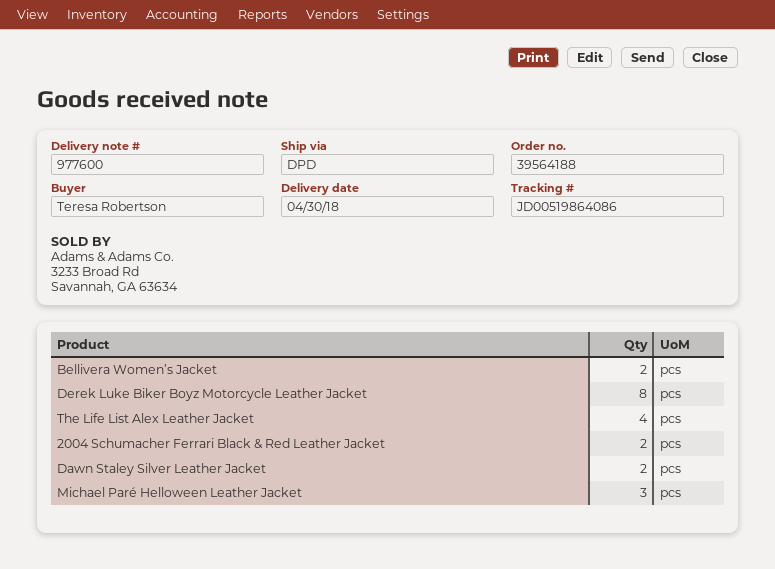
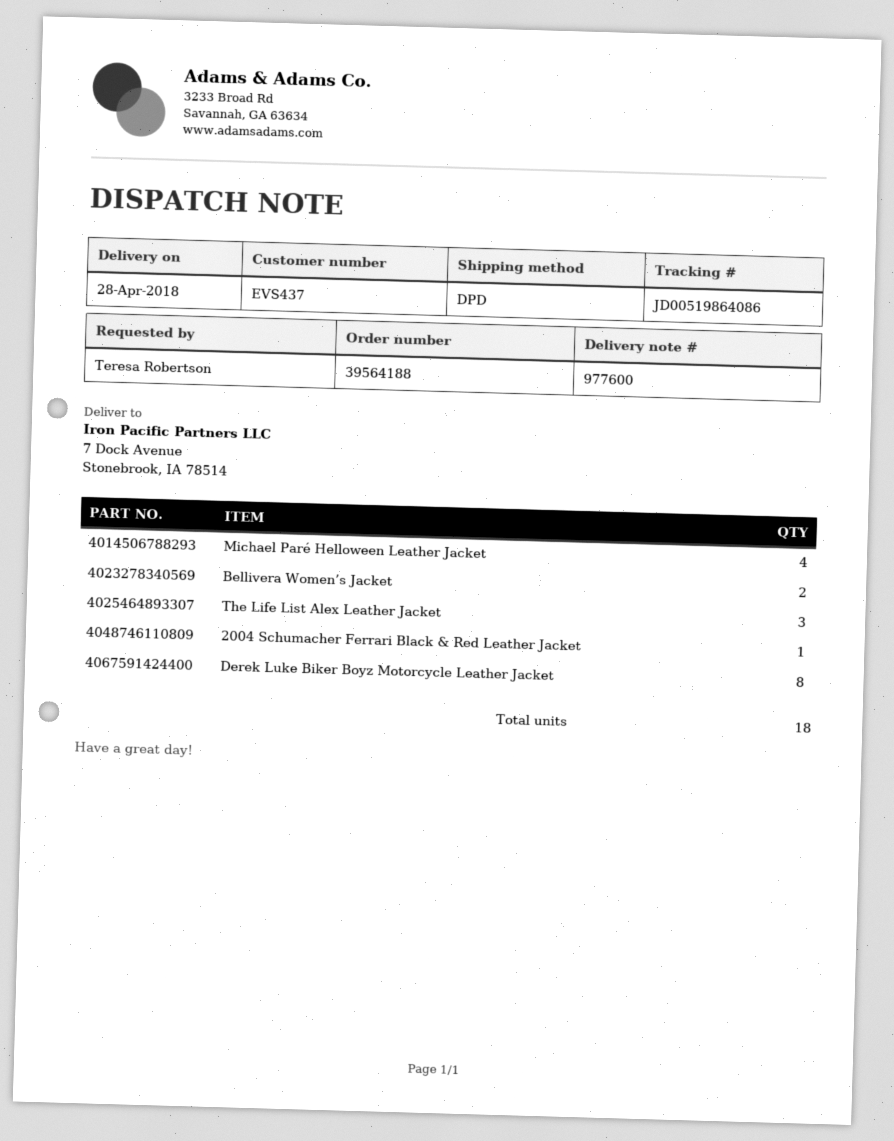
delivery date: 2018-04-30 -> 2018-04-28
The Life List Alex Leather Jacket: 4 -> 3
2004 Schumacher Ferrari Black & Red Leather Jacket: 2 -> 1
Dawn Staley Silver Leather Jacket: 2 -> none
Michael Paré Helloween Leather Jacket: 3 -> 4

